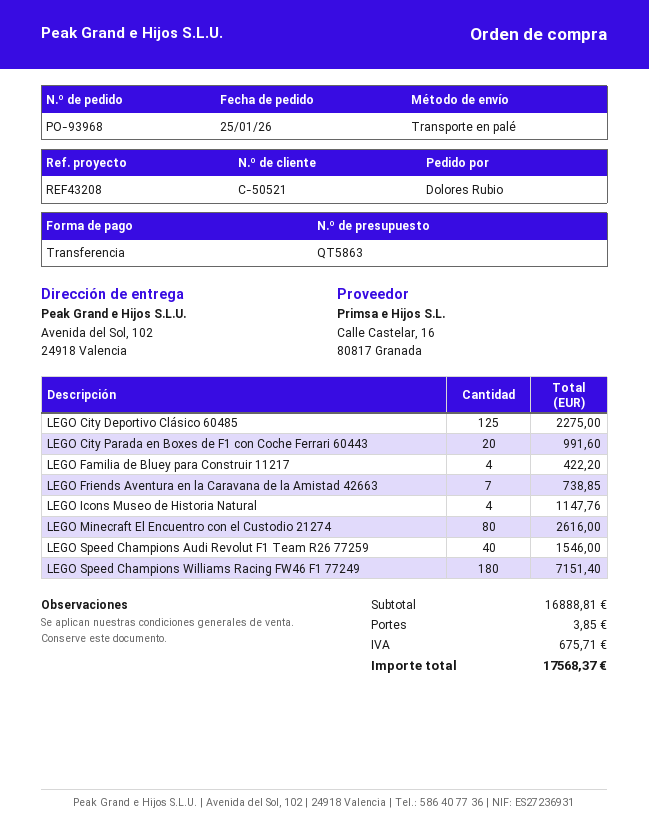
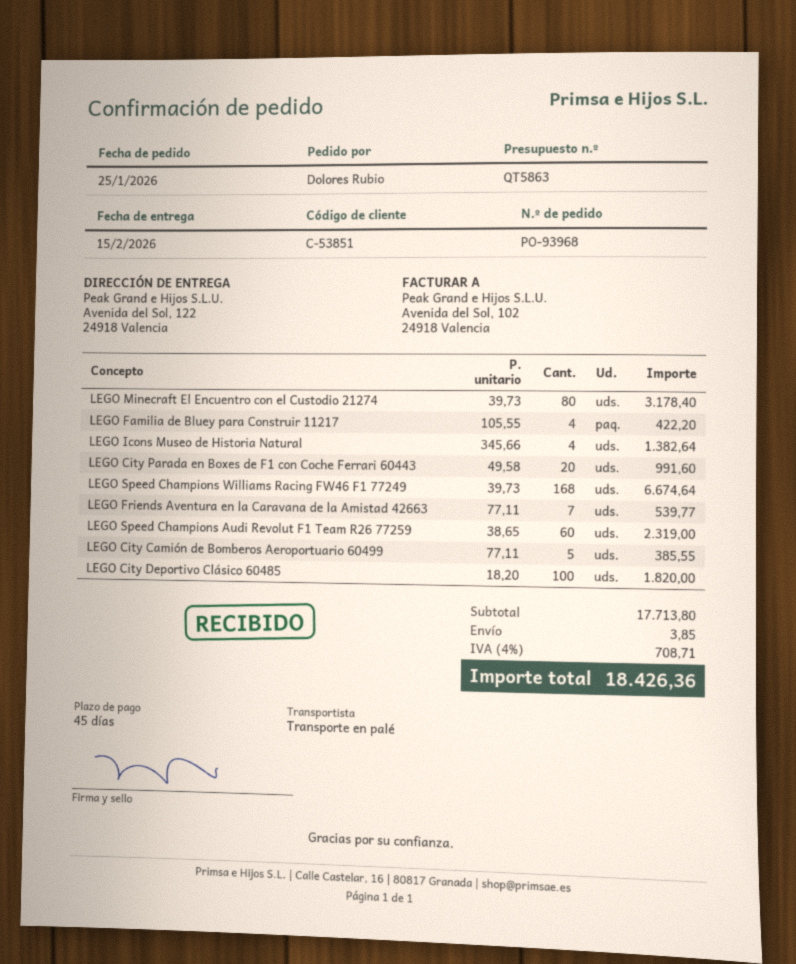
customer number: C-50521 -> C-53851
ship to: Avenida del Sol, 102, 24918 Valencia -> Avenida del Sol, 122, 24918 Valencia
LEGO City Deportivo Clásico 60485: 125 for 2275.00 -> 100 for 1820.00
LEGO Friends Aventura en la Caravana de la Amistad 42663: 7 for 738.85 -> 7 for 539.77
LEGO Icons Museo de Historia Natural: 4 for 1147.76 -> 4 for 1382.64
LEGO Minecraft El Encuentro con el Custodio 21274: 80 for 2616.00 -> 80 for 3178.40
LEGO Speed Champions Audi Revolut F1 Team R26 77259: 40 for 1546.00 -> 60 for 2319.00
LEGO Speed Champions Williams Racing FW46 F1 77249: 180 for 7151.40 -> 168 for 6674.64
LEGO City Camión de Bomberos Aeroportuario 60499: none -> 5 for 385.55
subtotal: 16888.81 -> 17713.80
tax: 675.71 -> 708.71
total: 17568.37 -> 18426.36

